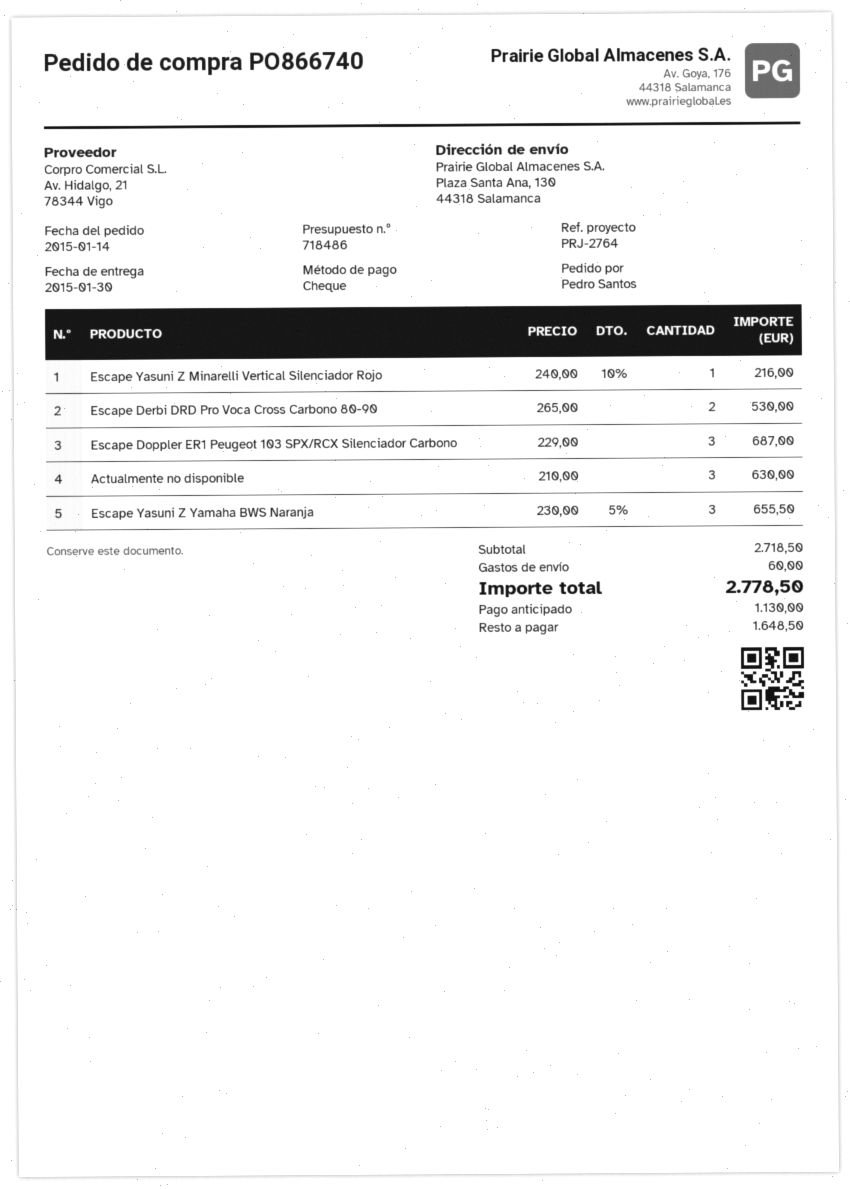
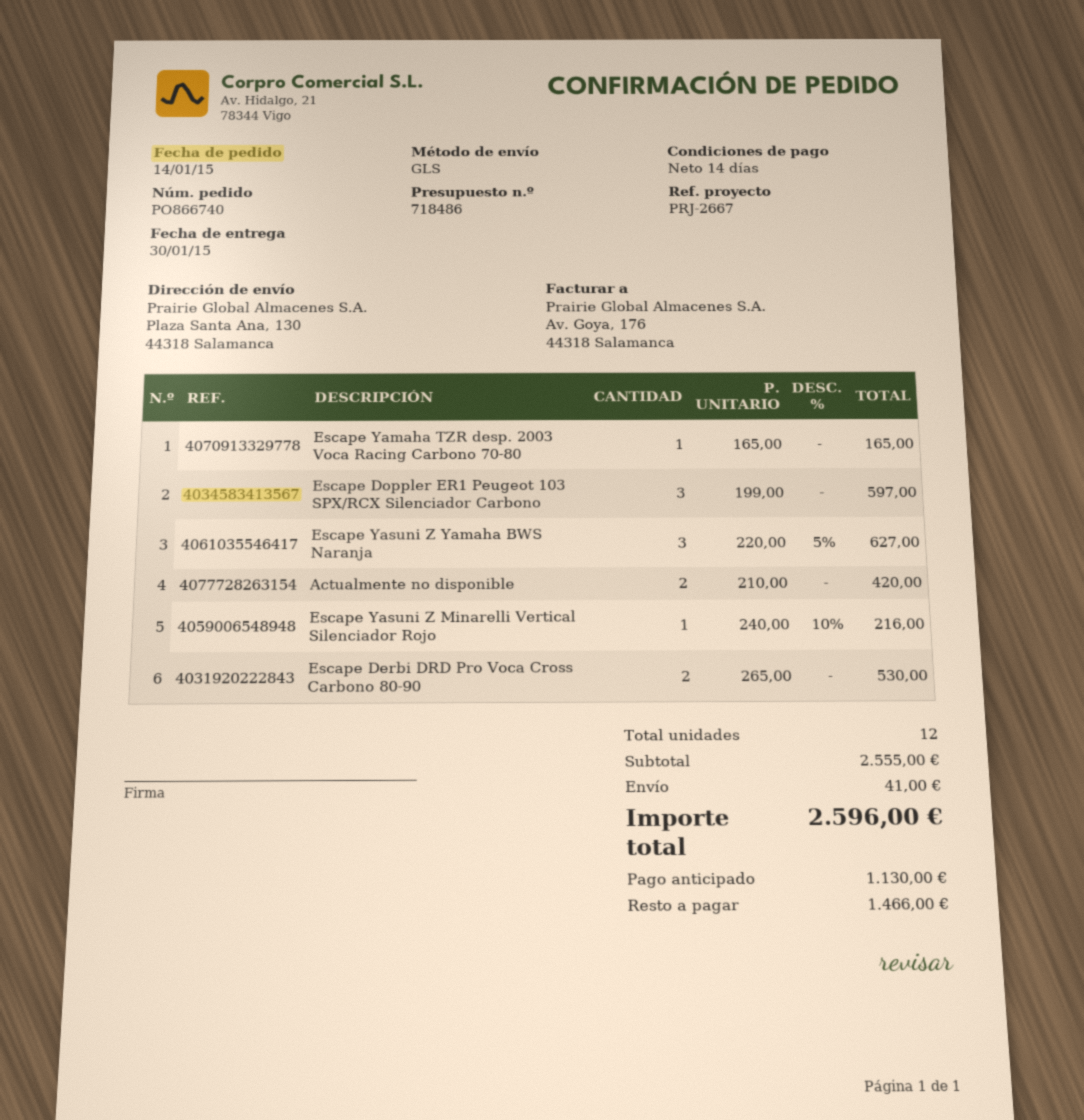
reference: PRJ-2764 -> PRJ-2667
Escape Doppler ER1 Peugeot 103 SPX/RCX Silenciador Carbono: 3 x 229.00 = 687.00 -> 3 x 199.00 = 597.00
Actualmente no disponible: 3 x 210.00 = 630.00 -> 2 x 210.00 = 420.00
Escape Yasuni Z Yamaha BWS Naranja: 3 x 230.00 - 5% = 655.50 -> 3 x 220.00 - 5% = 627.00
Escape Yamaha TZR desp. 2003 Voca Racing Carbono 70-80: none -> 1 x 165.00 = 165.00
subtotal: 2718.50 -> 2555.00
shipping: 60.00 -> 41.00
total: 2778.50 -> 2596.00
balance: 1648.50 -> 1466.00

